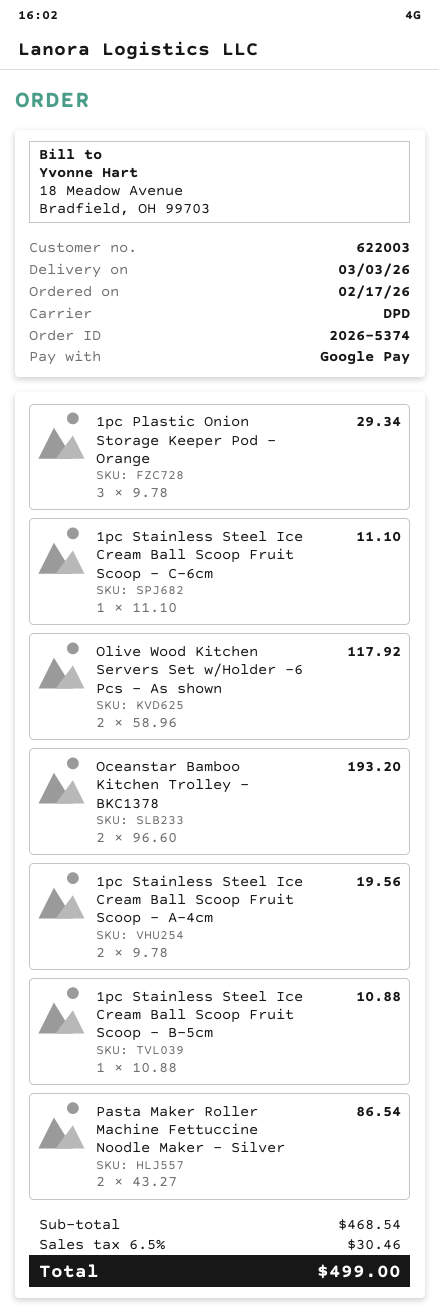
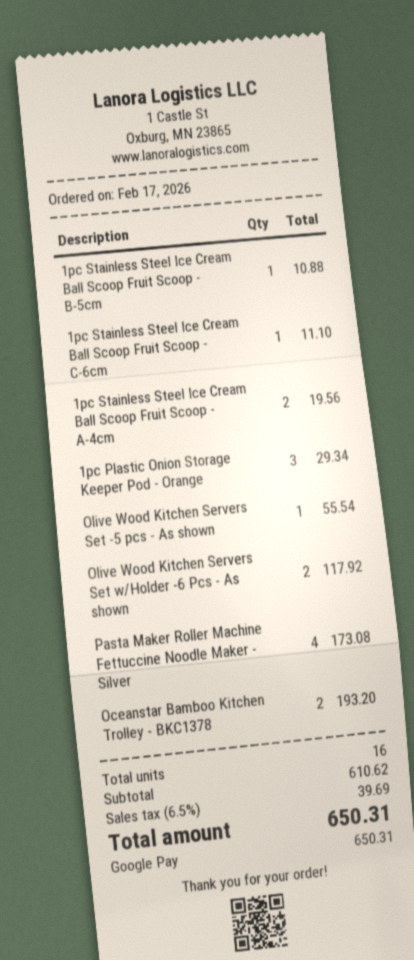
Pasta Maker Roller Machine Fettuccine Noodle Maker - Silver: 2 for 86.54 -> 4 for 173.08
Olive Wood Kitchen Servers Set -5 pcs - As shown: none -> 1 for 55.54
subtotal: 468.54 -> 610.62
tax: 6.5% = 30.46 -> 6.5% = 39.69
total: 499.00 -> 650.31

